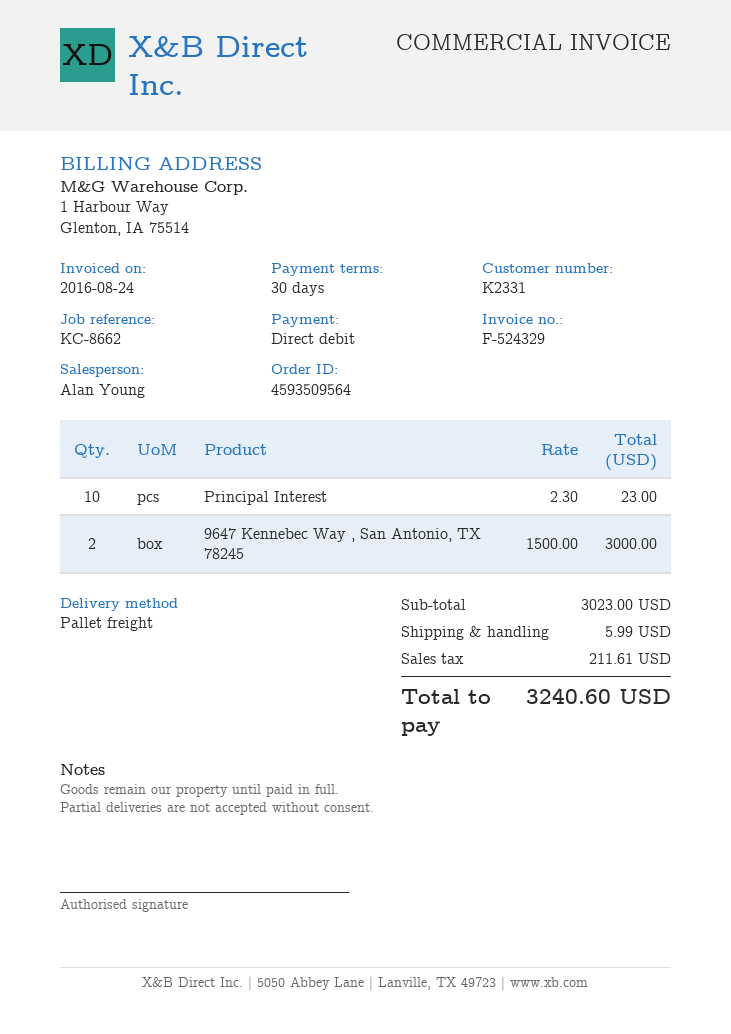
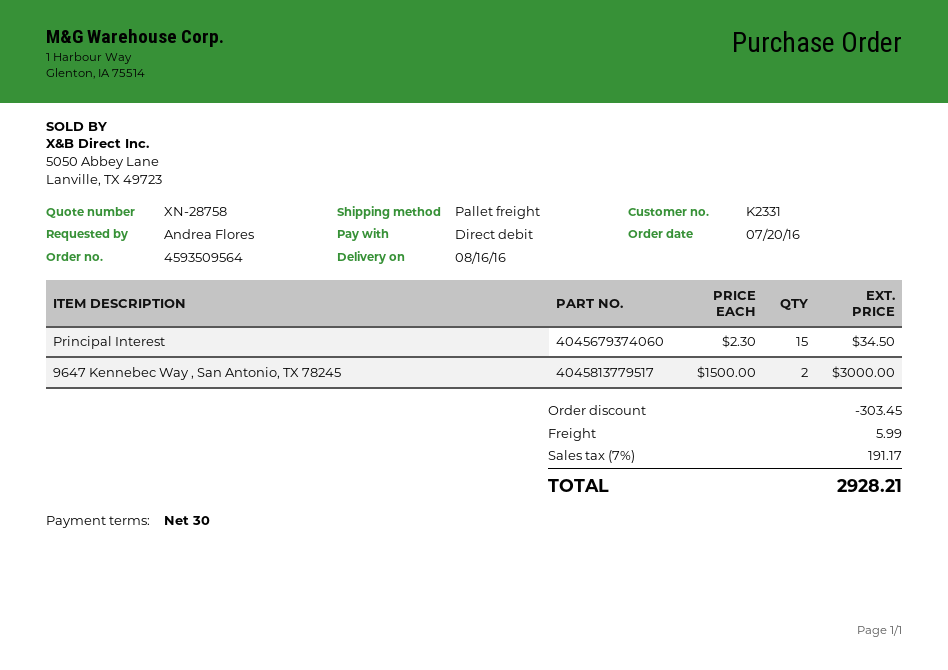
Principal Interest: 10 x 2.30 = 23.00 -> 15 x 2.30 = 34.50
discount: none -> 303.45
tax: 211.61 -> 191.17
total: 3240.60 -> 2928.21

